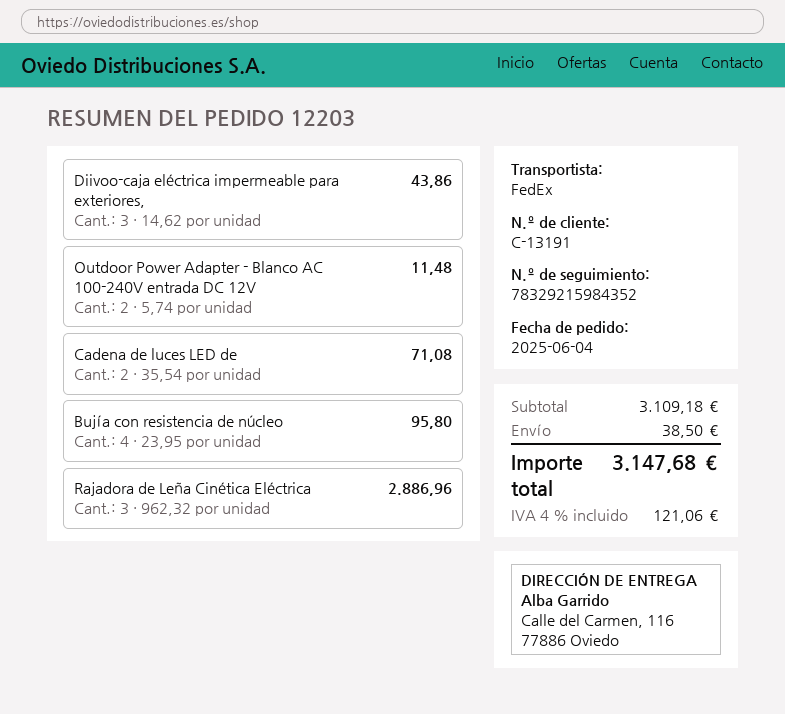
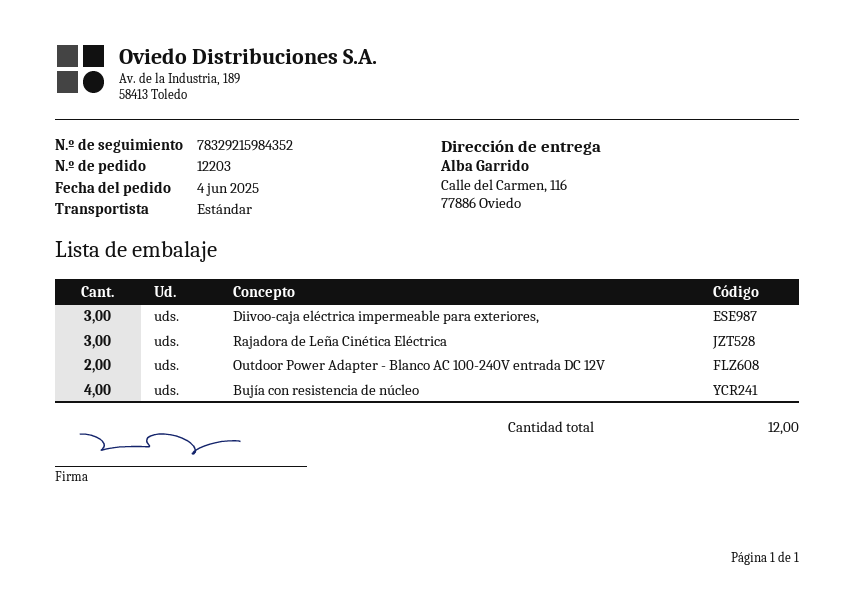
shipping method: FedEx -> standard
Cadena de luces LED de: 2 -> none

